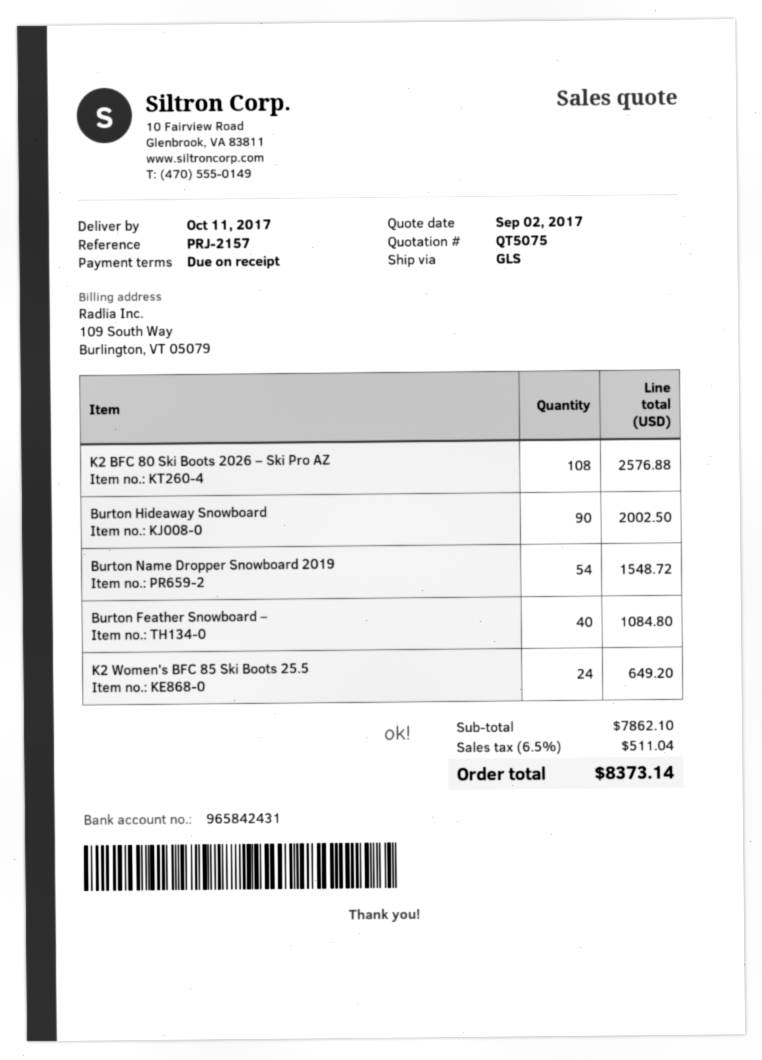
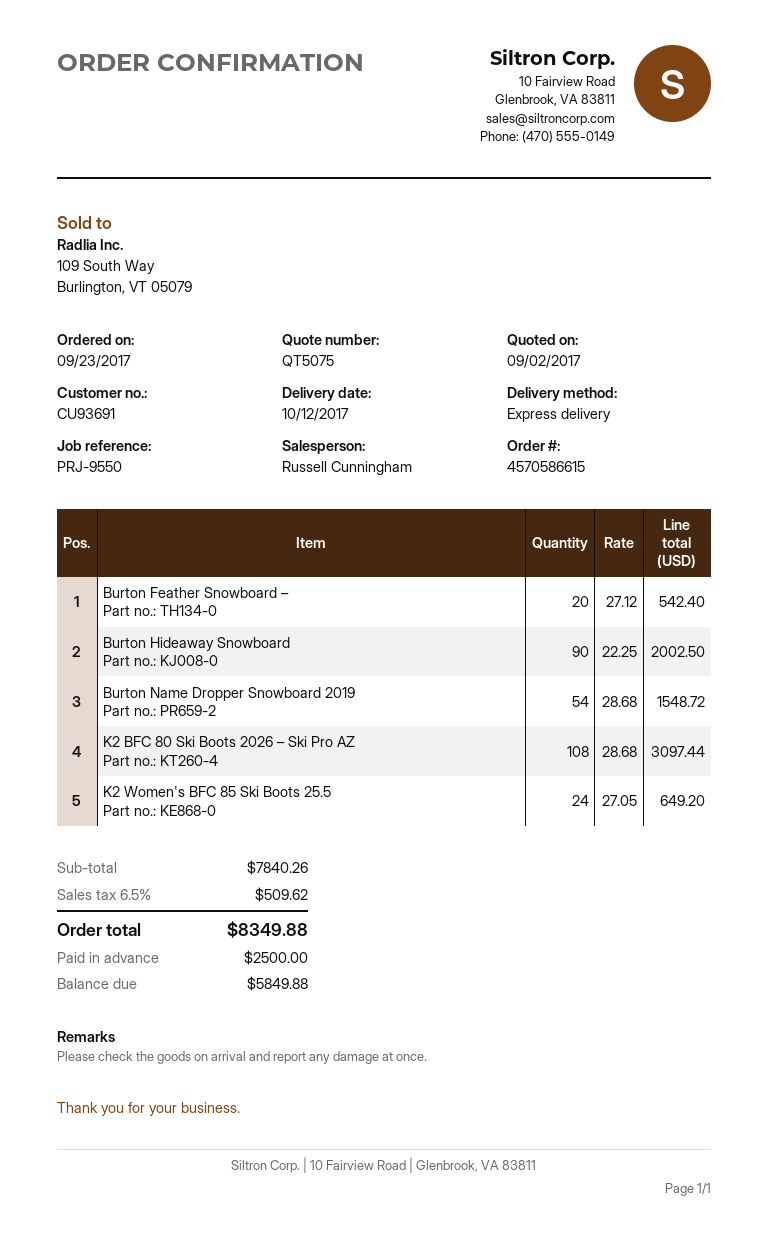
delivery date: 2017-10-11 -> 2017-10-12
reference: PRJ-2157 -> PRJ-9550
shipping method: GLS -> express
K2 BFC 80 Ski Boots 2026 – Ski Pro AZ: 108 for 2576.88 -> 108 for 3097.44
Burton Feather Snowboard –: 40 for 1084.80 -> 20 for 542.40
subtotal: 7862.10 -> 7840.26
tax: 6.5% = 511.04 -> 6.5% = 509.62
total: 8373.14 -> 8349.88

